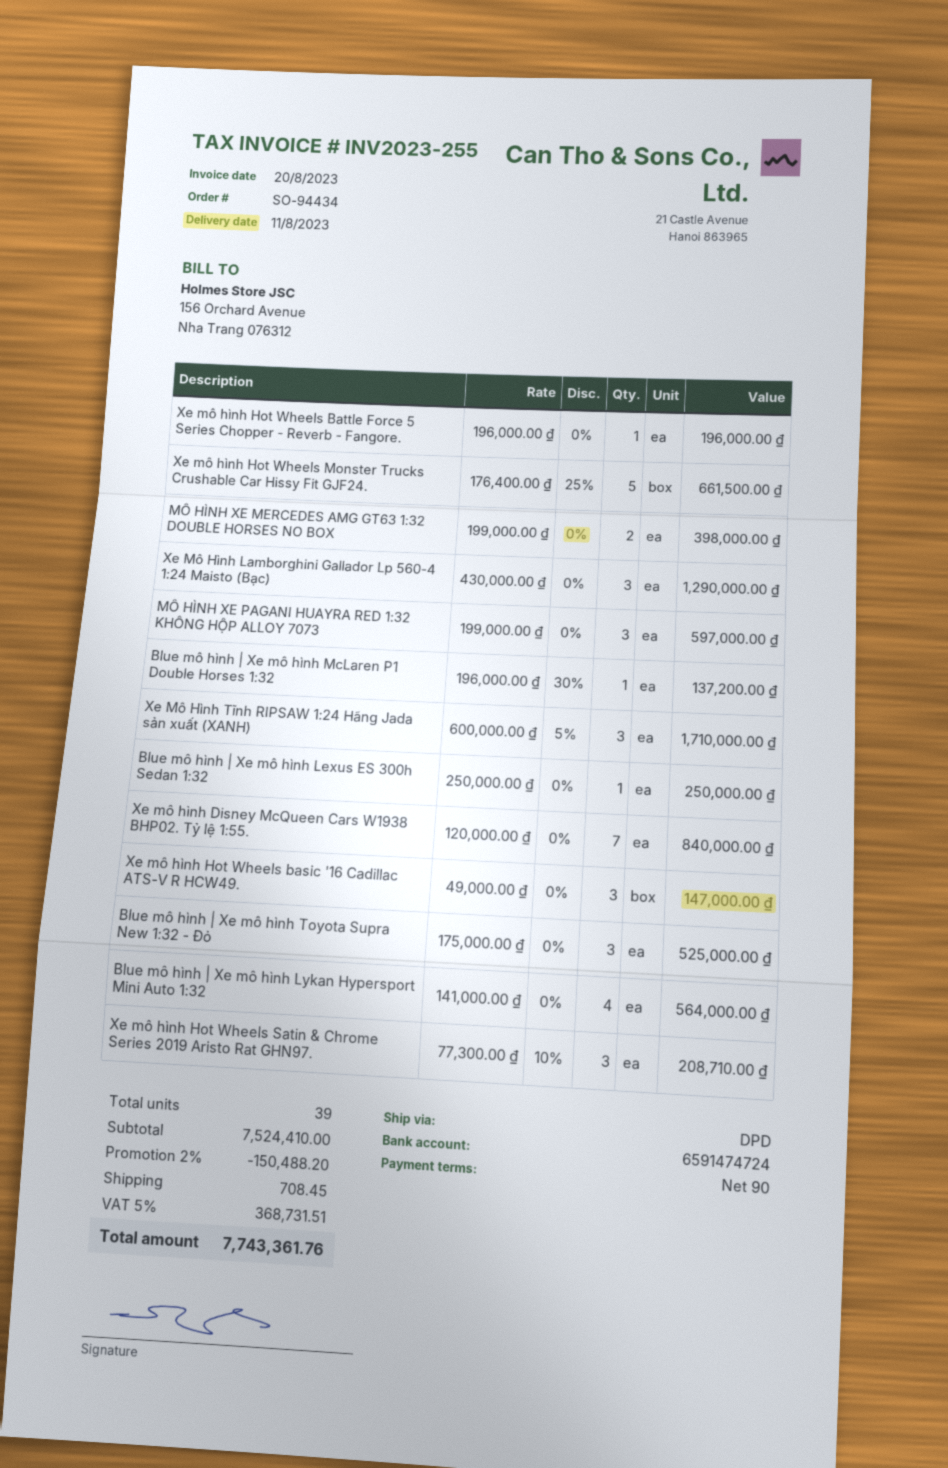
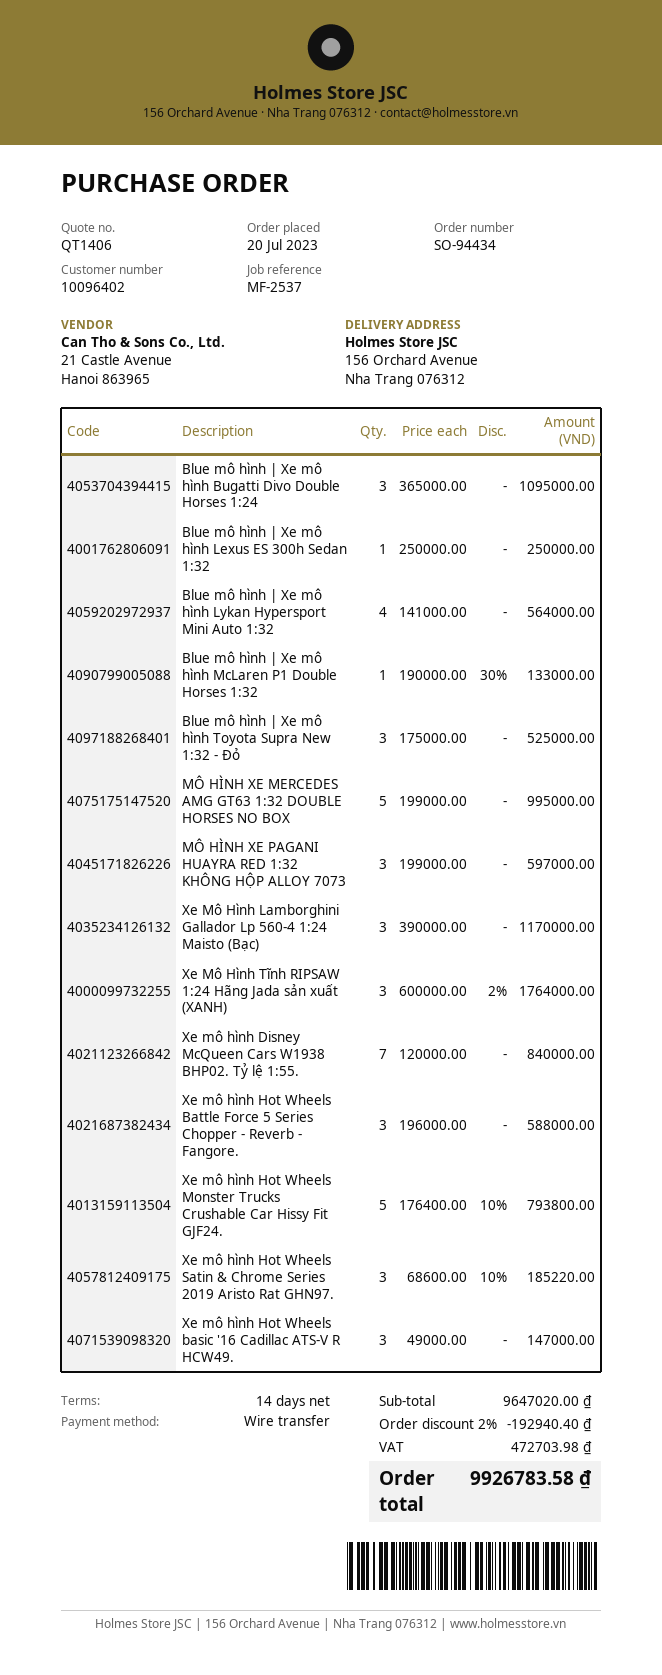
payment terms: 90 days -> 14 days
Xe mô hình Hot Wheels Battle Force 5 Series Chopper - Reverb - Fangore.: 1 x 196000.00 = 196000.00 -> 3 x 196000.00 = 588000.00
Xe mô hình Hot Wheels Monster Trucks Crushable Car Hissy Fit GJF24.: 5 x 176400.00 - 25% = 661500.00 -> 5 x 176400.00 - 10% = 793800.00
MÔ HÌNH XE MERCEDES AMG GT63 1:32 DOUBLE HORSES NO BOX: 2 x 199000.00 = 398000.00 -> 5 x 199000.00 = 995000.00
Xe Mô Hình Lamborghini Gallador Lp 560-4 1:24 Maisto (Bạc): 3 x 430000.00 = 1290000.00 -> 3 x 390000.00 = 1170000.00
Blue mô hình | Xe mô hình McLaren P1 Double Horses 1:32: 1 x 196000.00 - 30% = 137200.00 -> 1 x 190000.00 - 30% = 133000.00
Xe Mô Hình Tĩnh RIPSAW 1:24 Hãng Jada sản xuất (XANH): 3 x 600000.00 - 5% = 1710000.00 -> 3 x 600000.00 - 2% = 1764000.00
Xe mô hình Hot Wheels Satin & Chrome Series 2019 Aristo Rat GHN97.: 3 x 77300.00 - 10% = 208710.00 -> 3 x 68600.00 - 10% = 185220.00
Blue mô hình | Xe mô hình Bugatti Divo Double Horses 1:24: none -> 3 x 365000.00 = 1095000.00
subtotal: 7524410.00 -> 9647020.00
discount: 2% = 150488.20 -> 2% = 192940.40
shipping: 708.45 -> none
tax: 368731.51 -> 472703.98
total: 7743361.76 -> 9926783.58

